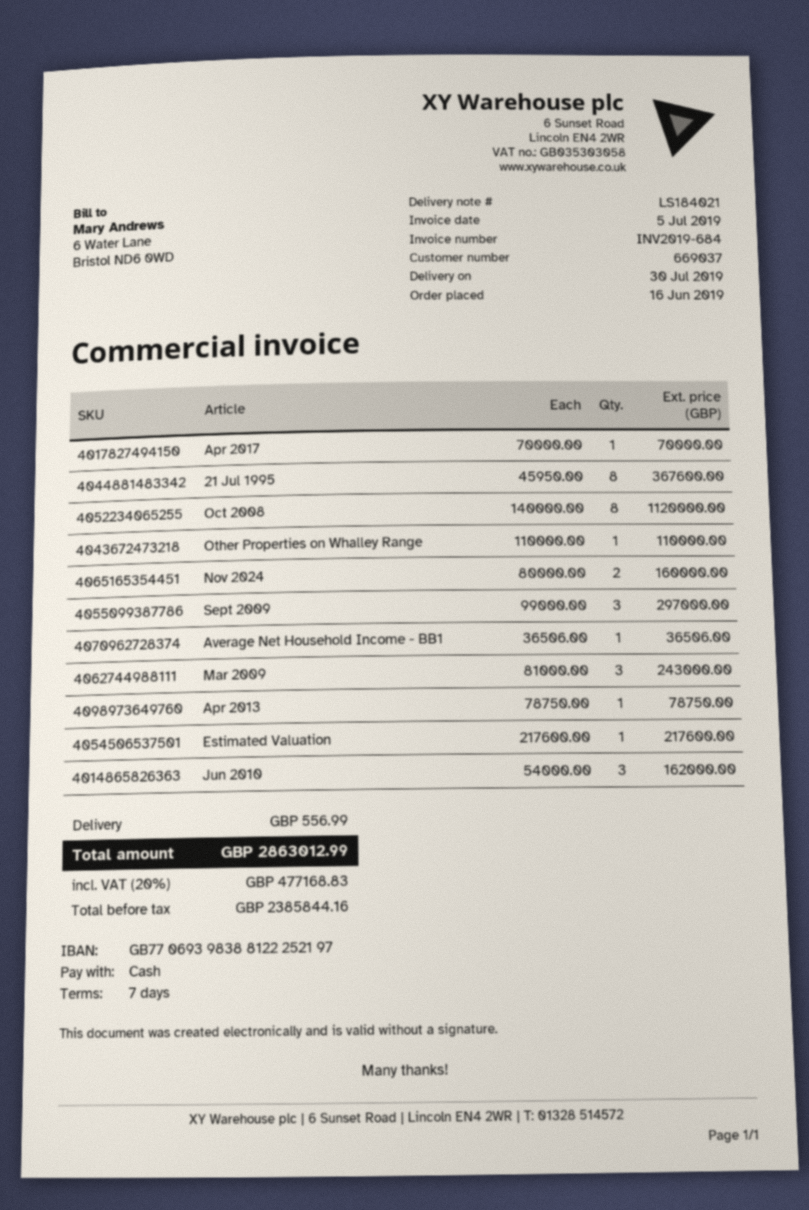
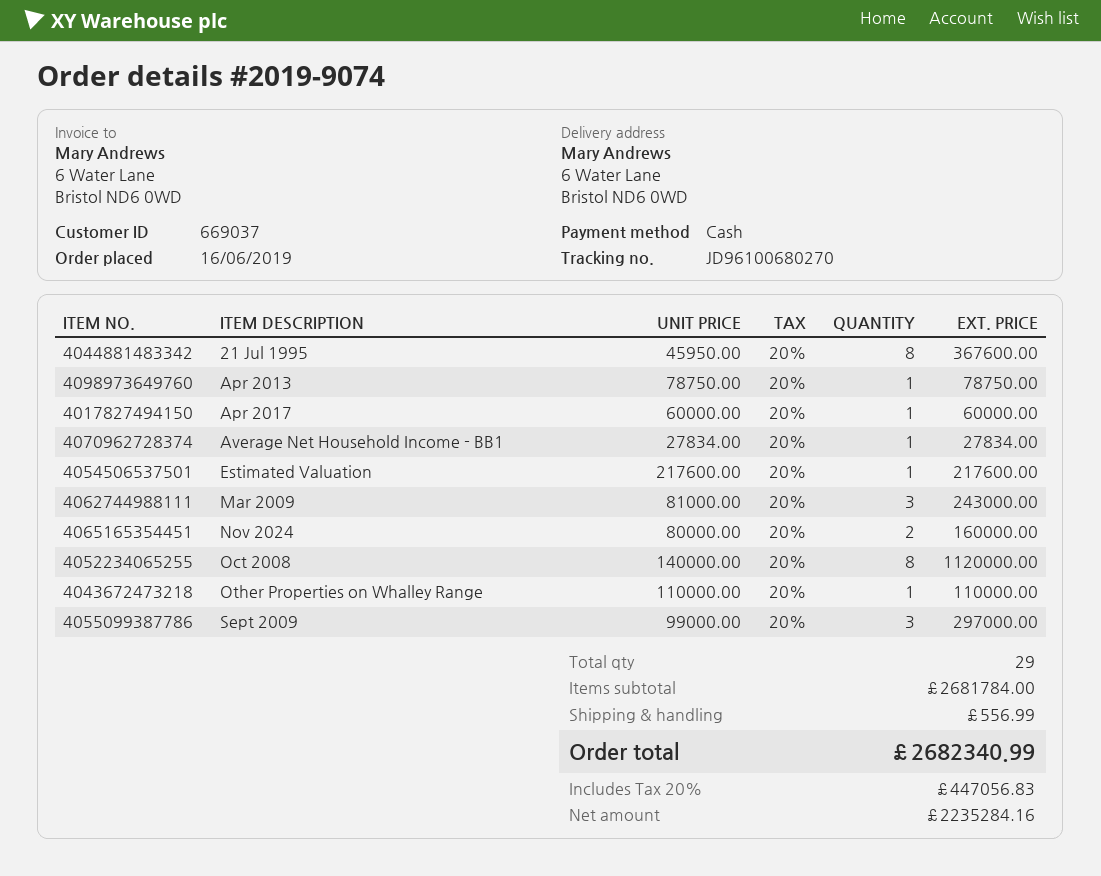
Apr 2017: 1 x 70000.00 = 70000.00 -> 1 x 60000.00 = 60000.00
Average Net Household Income - BB1: 1 x 36506.00 = 36506.00 -> 1 x 27834.00 = 27834.00
Jun 2010: 3 x 54000.00 = 162000.00 -> none
net: 2385844.16 -> 2235284.16
tax: 20% = 477168.83 -> 20% = 447056.83
total: 2863012.99 -> 2682340.99

